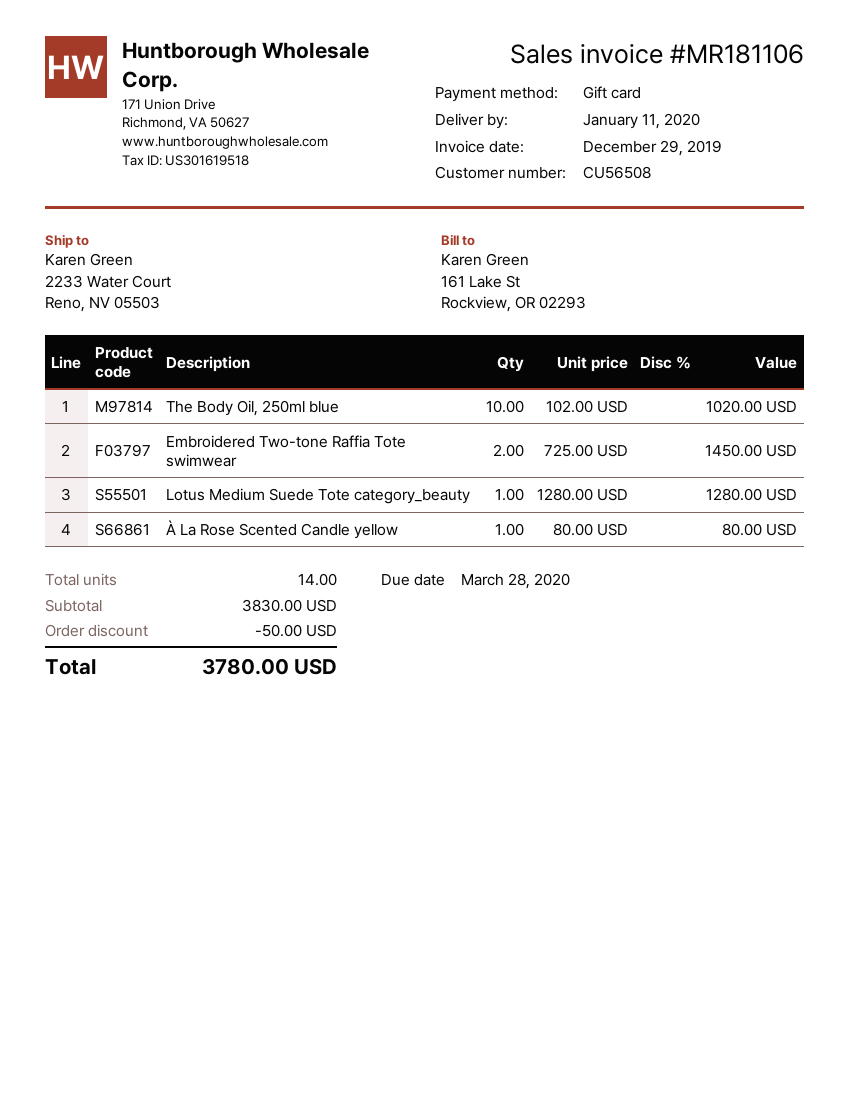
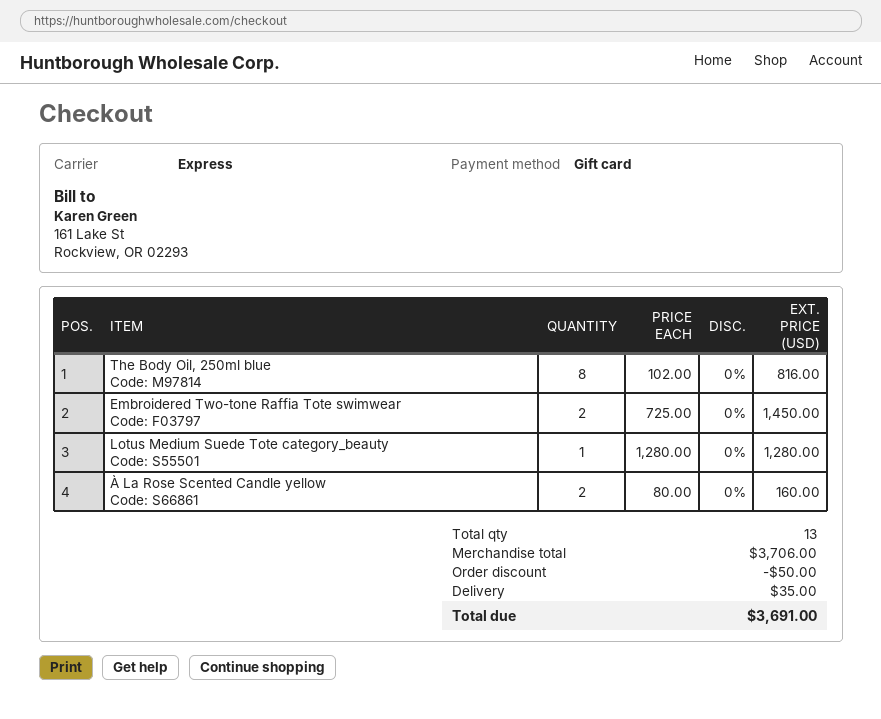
The Body Oil, 250ml blue: 10 x 102.00 = 1020.00 -> 8 x 102.00 = 816.00
À La Rose Scented Candle yellow: 1 x 80.00 = 80.00 -> 2 x 80.00 = 160.00
total quantity: 14 -> 13
subtotal: 3830.00 -> 3706.00
shipping: none -> 35.00
total: 3780.00 -> 3691.00

